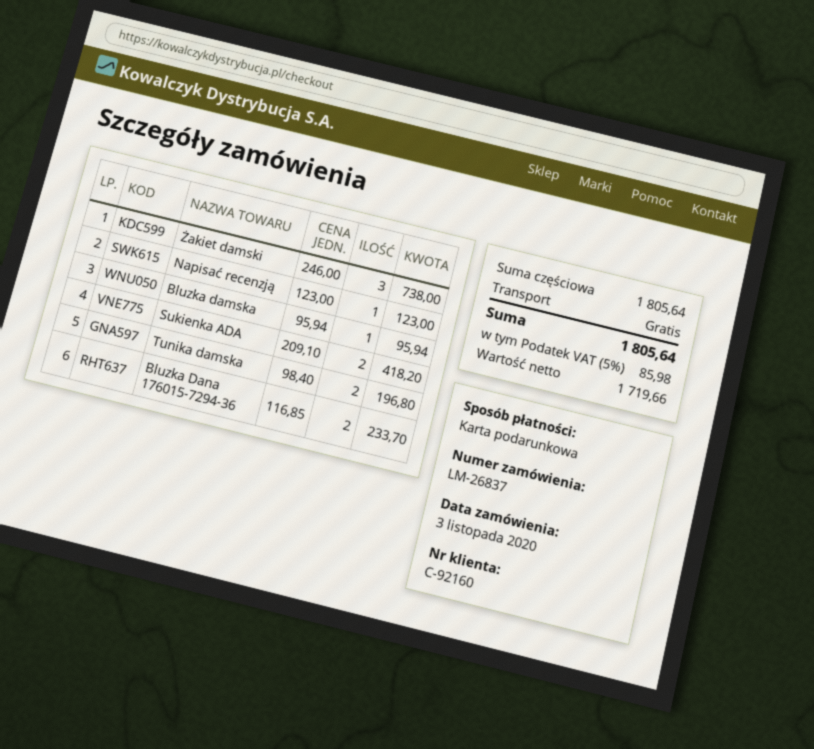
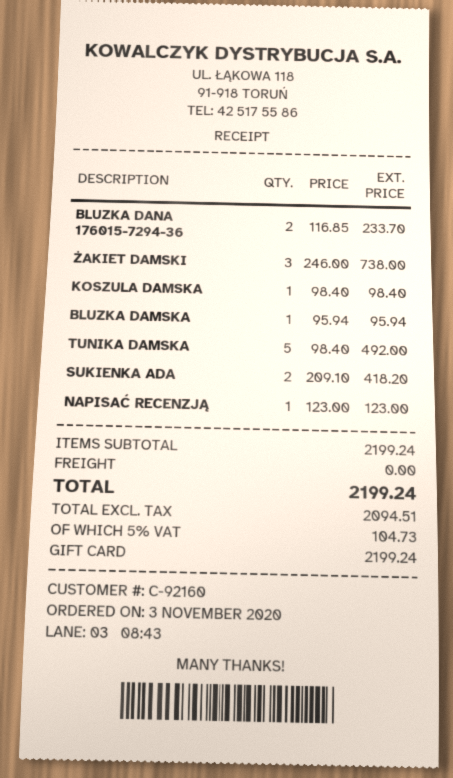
Tunika damska: 2 x 98.40 = 196.80 -> 5 x 98.40 = 492.00
KOSZULA DAMSKA: none -> 1 x 98.40 = 98.40
subtotal: 1805.64 -> 2199.24
net: 1719.66 -> 2094.51
tax: 5% = 85.98 -> 5% = 104.73
total: 1805.64 -> 2199.24

